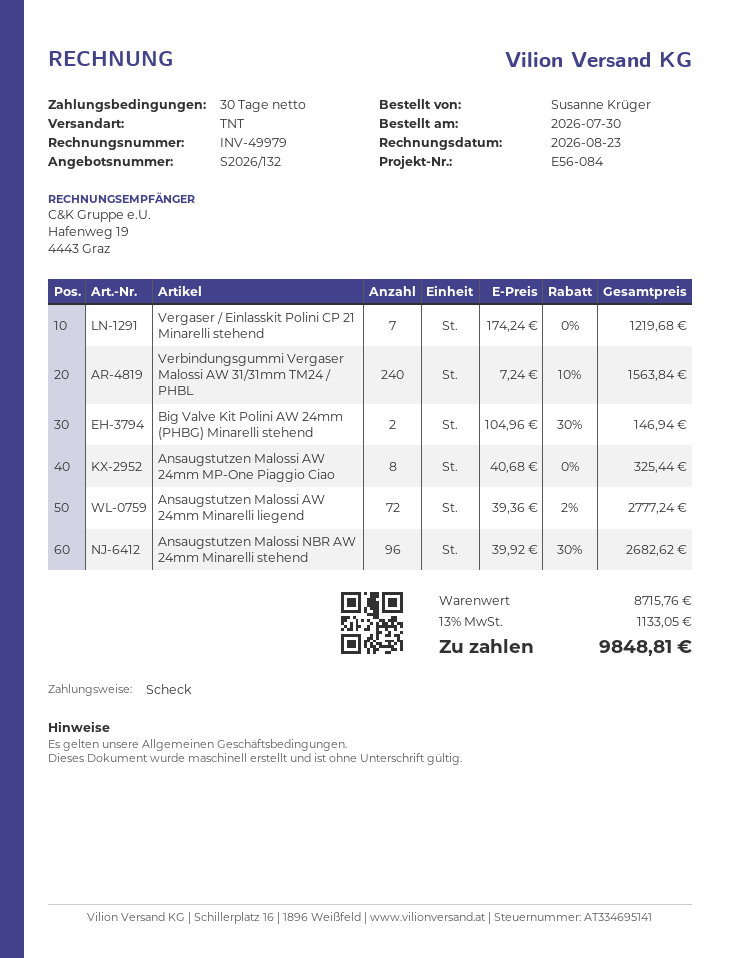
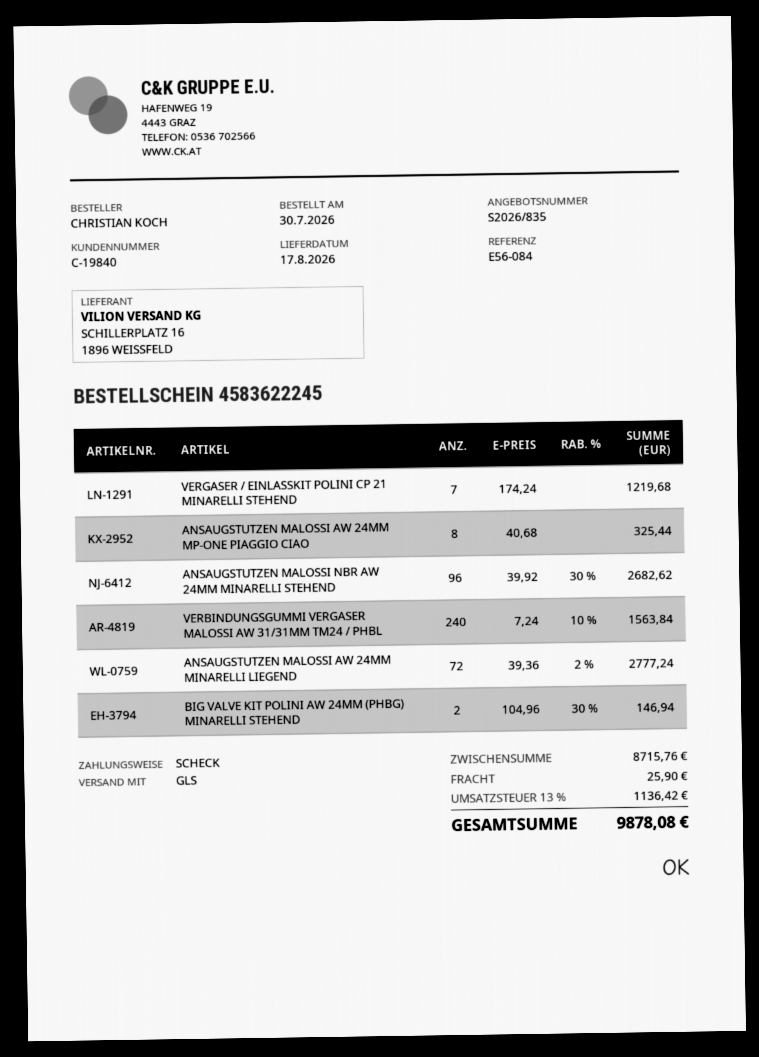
quote number: S2026/132 -> S2026/835
ordered by: Susanne Krüger -> CHRISTIAN KOCH
shipping method: TNT -> GLS
shipping: none -> 25.90
tax: 13% = 1133.05 -> 13% = 1136.42
total: 9848.81 -> 9878.08

